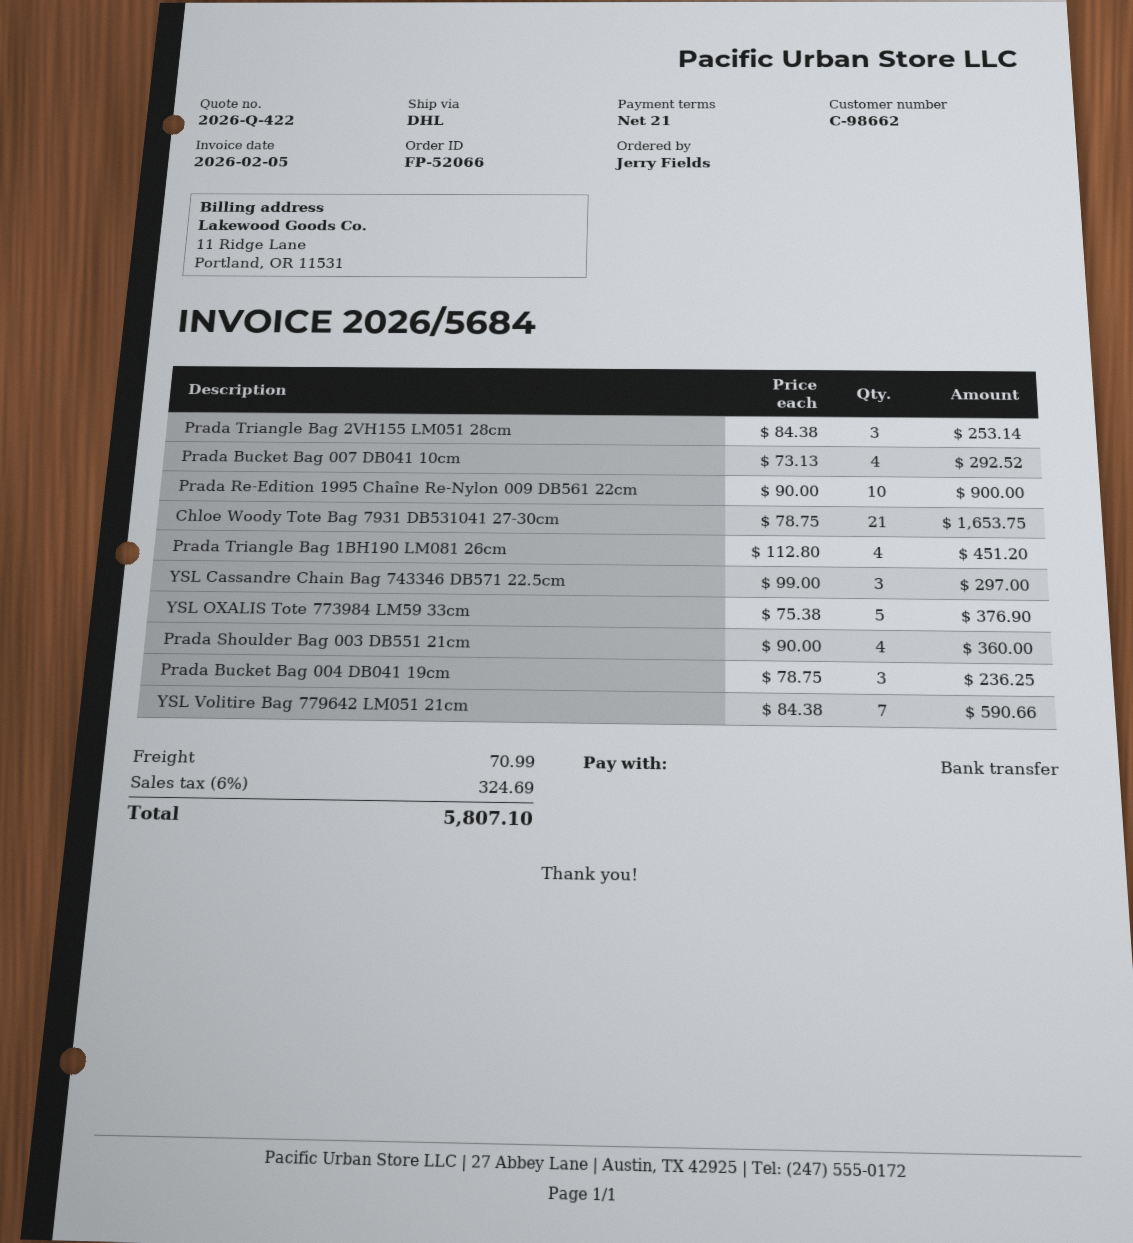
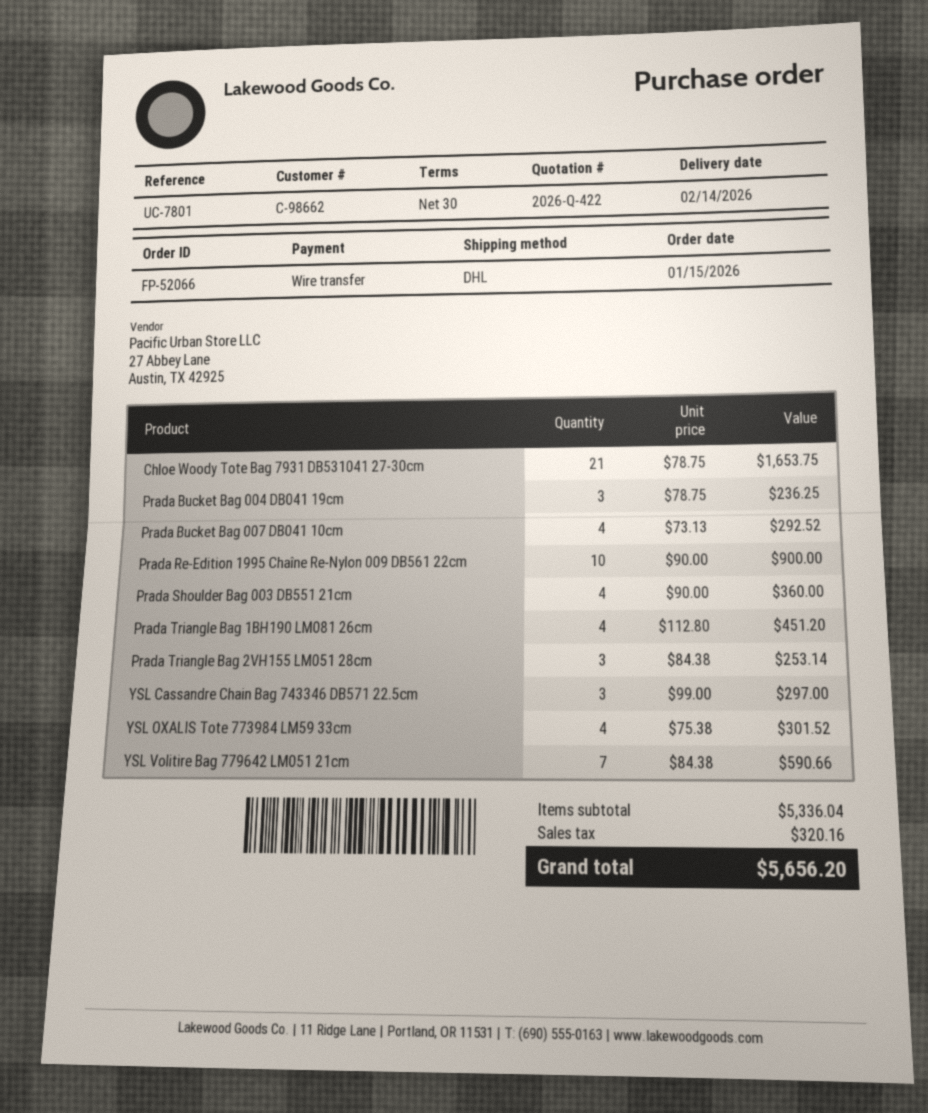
payment terms: 21 days -> 30 days
YSL OXALIS Tote 773984 LM59 33cm: 5 x 75.38 = 376.90 -> 4 x 75.38 = 301.52
shipping: 70.99 -> none
tax: 324.69 -> 320.16
total: 5807.10 -> 5656.20

